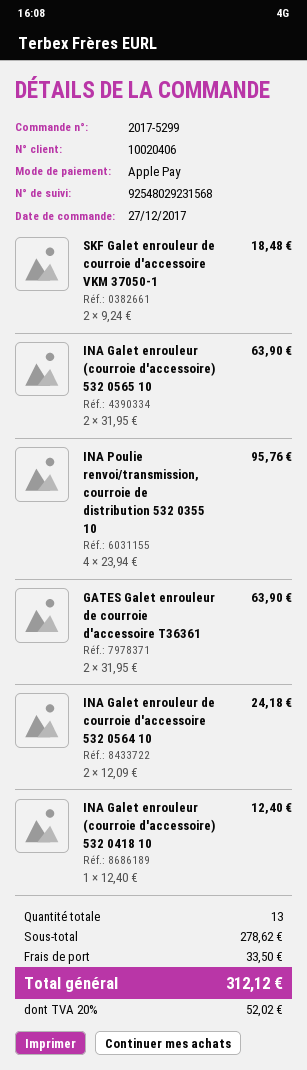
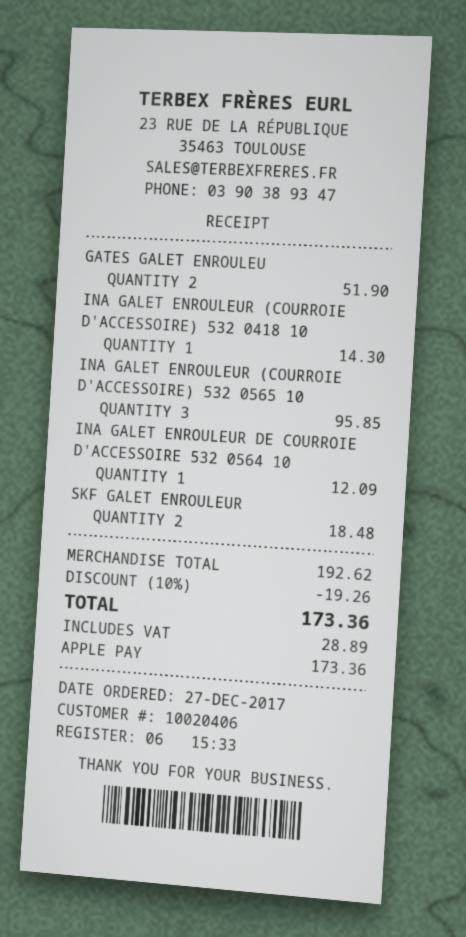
INA Galet enrouleur (courroie d'accessoire) 532 0565 10: 2 for 63.90 -> 3 for 95.85
INA Poulie renvoi/transmission, courroie de distribution 532 0355 10: 4 for 95.76 -> none
GATES Galet enrouleur de courroie d'accessoire T36361: 2 for 63.90 -> 2 for 51.90
INA Galet enrouleur de courroie d'accessoire 532 0564 10: 2 for 24.18 -> 1 for 12.09
INA Galet enrouleur (courroie d'accessoire) 532 0418 10: 1 for 12.40 -> 1 for 14.30
subtotal: 278.62 -> 192.62
discount: none -> 10% = 19.26
shipping: 33.50 -> none
tax: 52.02 -> 28.89
total: 312.12 -> 173.36

